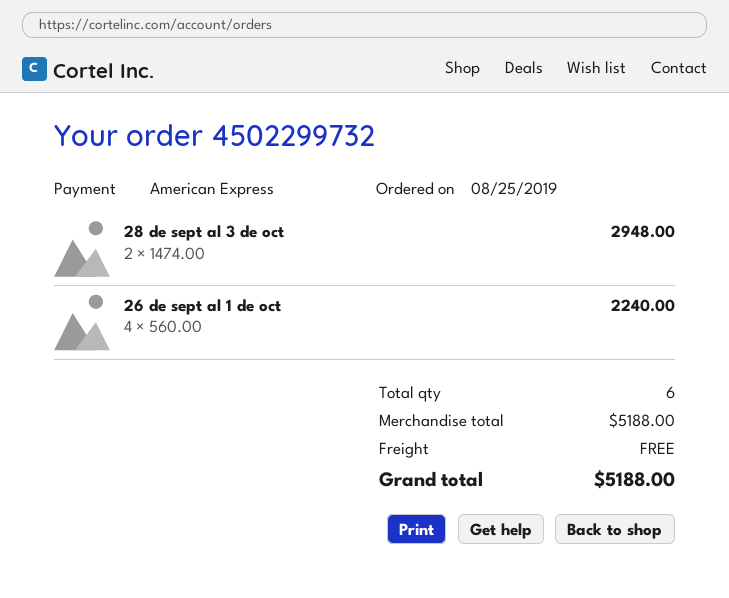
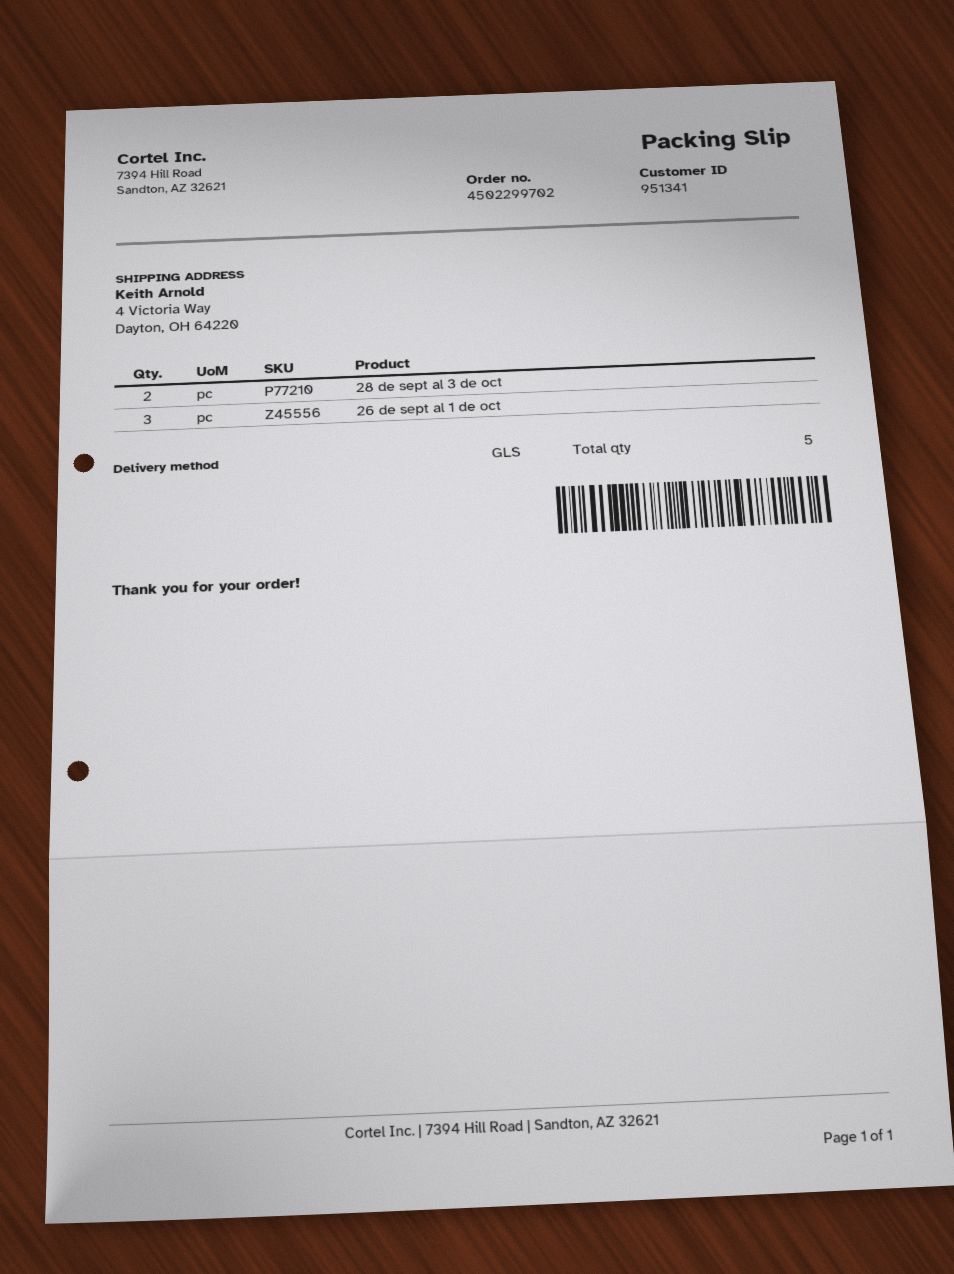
order number: 4502299732 -> 4502299702
26 de sept al 1 de oct: 4 -> 3
total quantity: 6 -> 5

